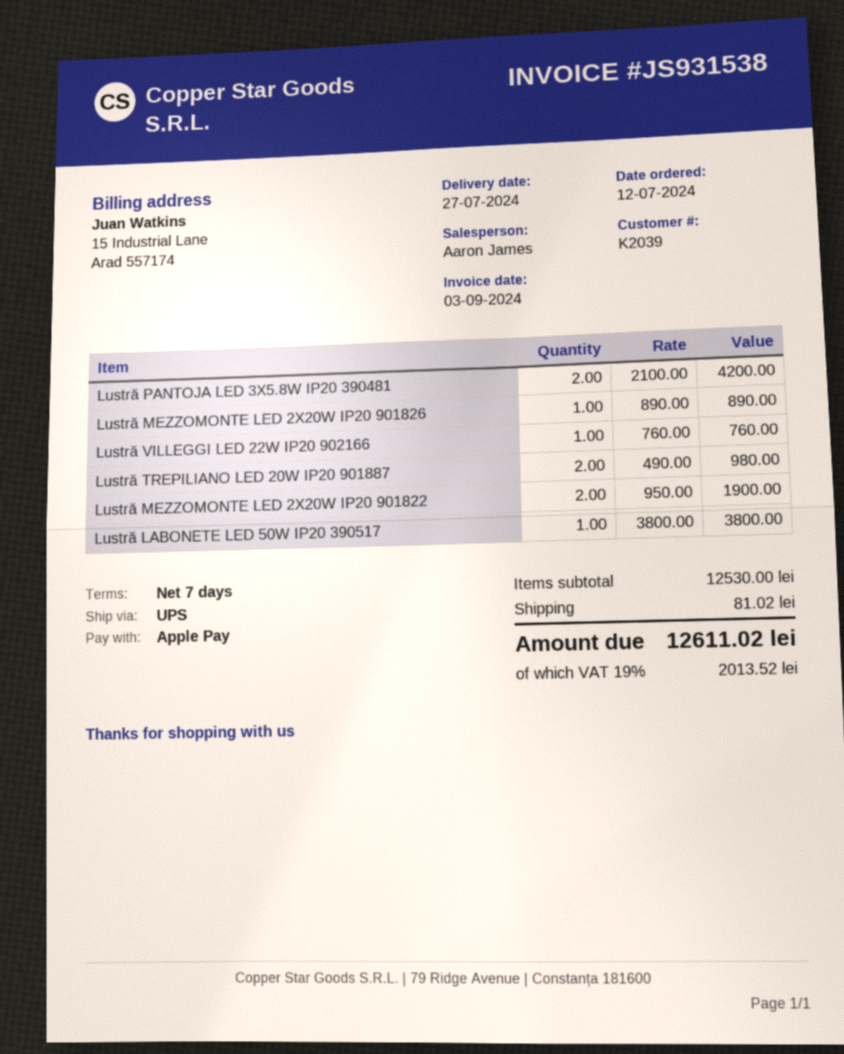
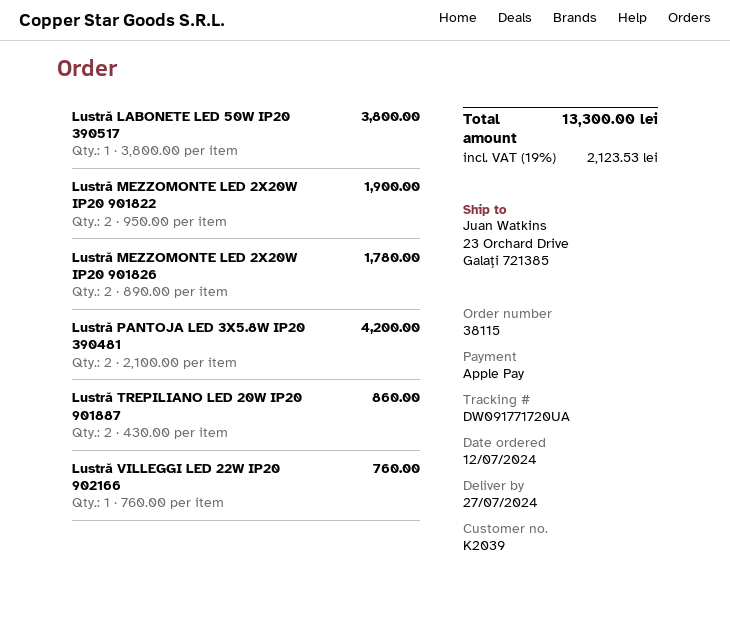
Lustră MEZZOMONTE LED 2X20W IP20 901826: 1 x 890.00 = 890.00 -> 2 x 890.00 = 1780.00
Lustră TREPILIANO LED 20W IP20 901887: 2 x 490.00 = 980.00 -> 2 x 430.00 = 860.00
shipping: 81.02 -> none
tax: 19% = 2013.52 -> 19% = 2123.53
total: 12611.02 -> 13300.00

